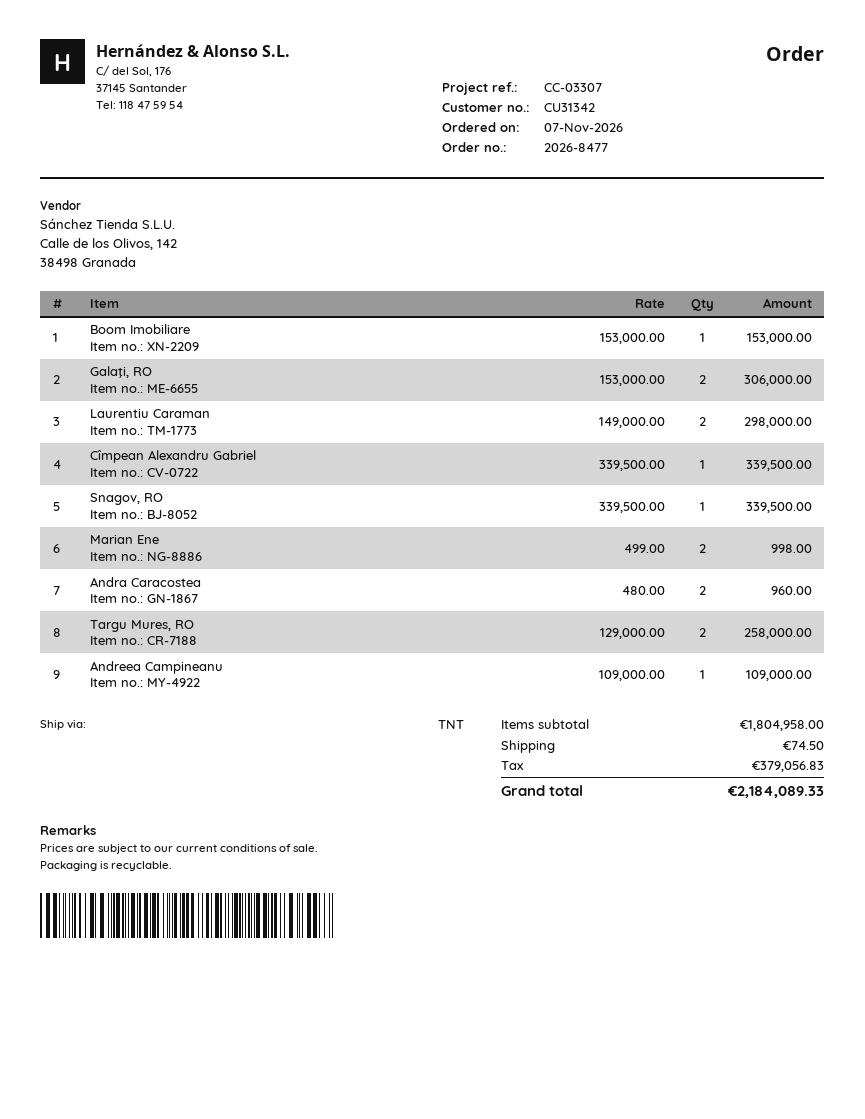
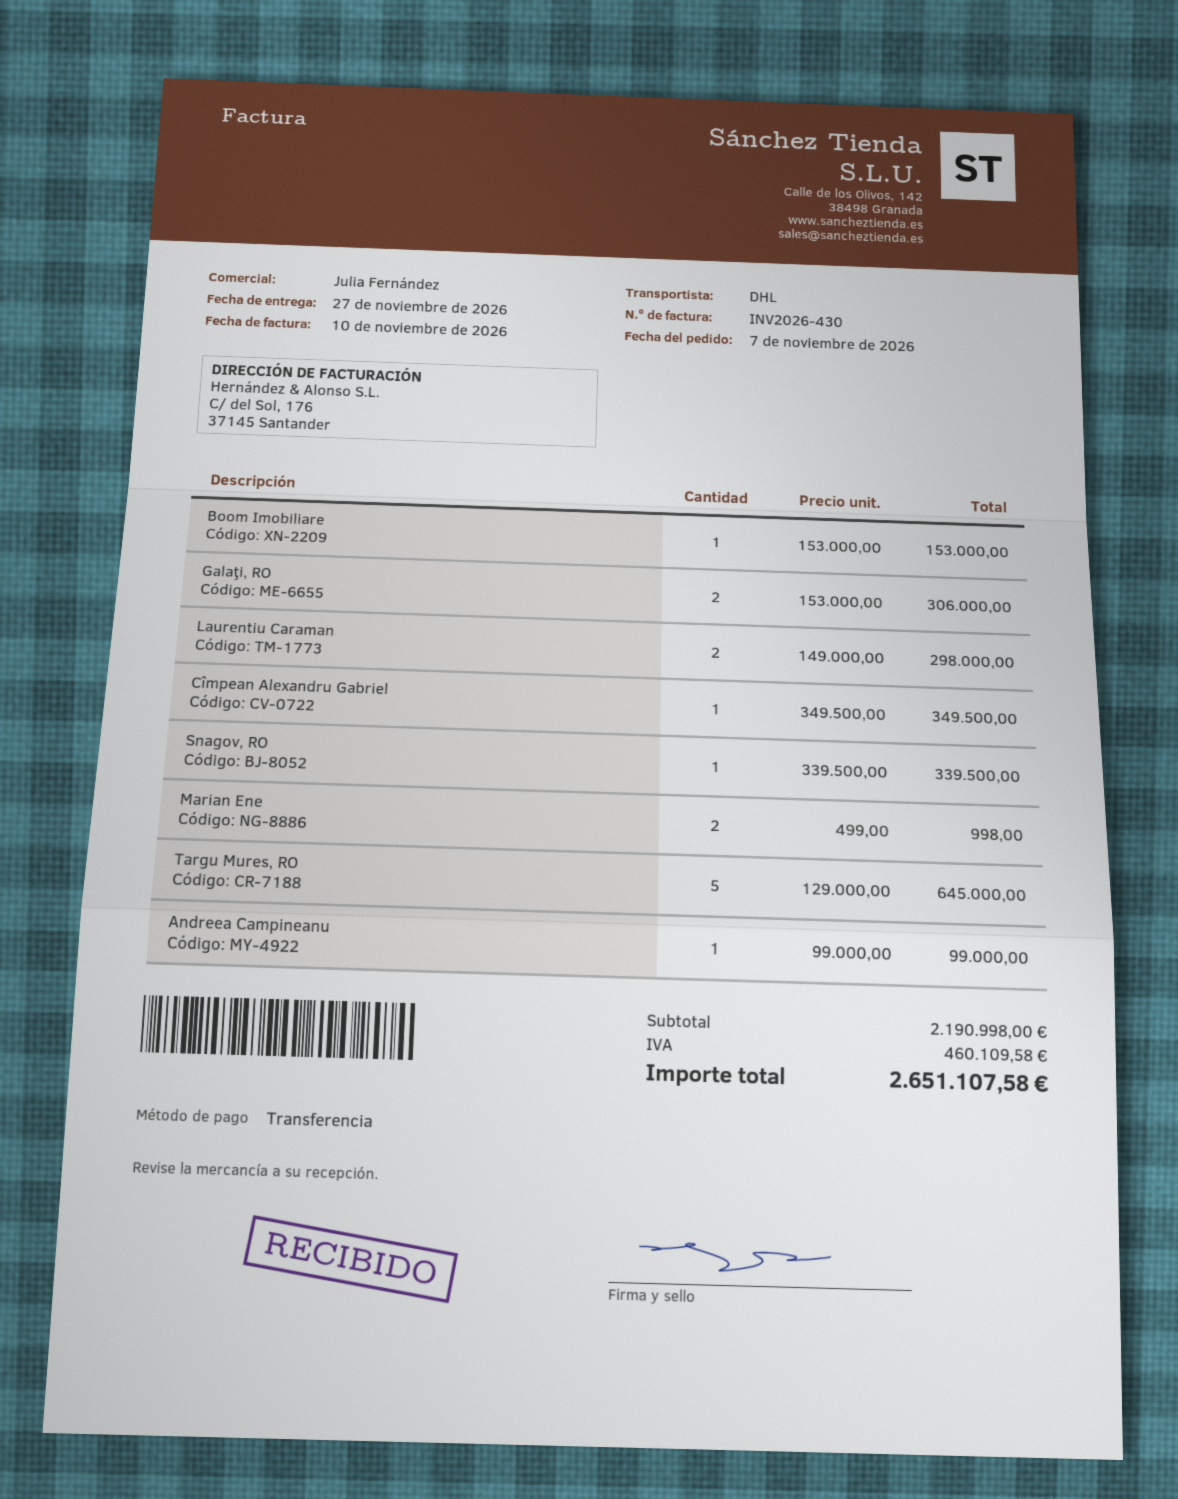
shipping method: TNT -> DHL
Cîmpean Alexandru Gabriel: 1 x 339500.00 = 339500.00 -> 1 x 349500.00 = 349500.00
Andra Caracostea: 2 x 480.00 = 960.00 -> none
Targu Mures, RO: 2 x 129000.00 = 258000.00 -> 5 x 129000.00 = 645000.00
Andreea Campineanu: 1 x 109000.00 = 109000.00 -> 1 x 99000.00 = 99000.00
subtotal: 1804958.00 -> 2190998.00
shipping: 74.50 -> none
tax: 379056.83 -> 460109.58
total: 2184089.33 -> 2651107.58

